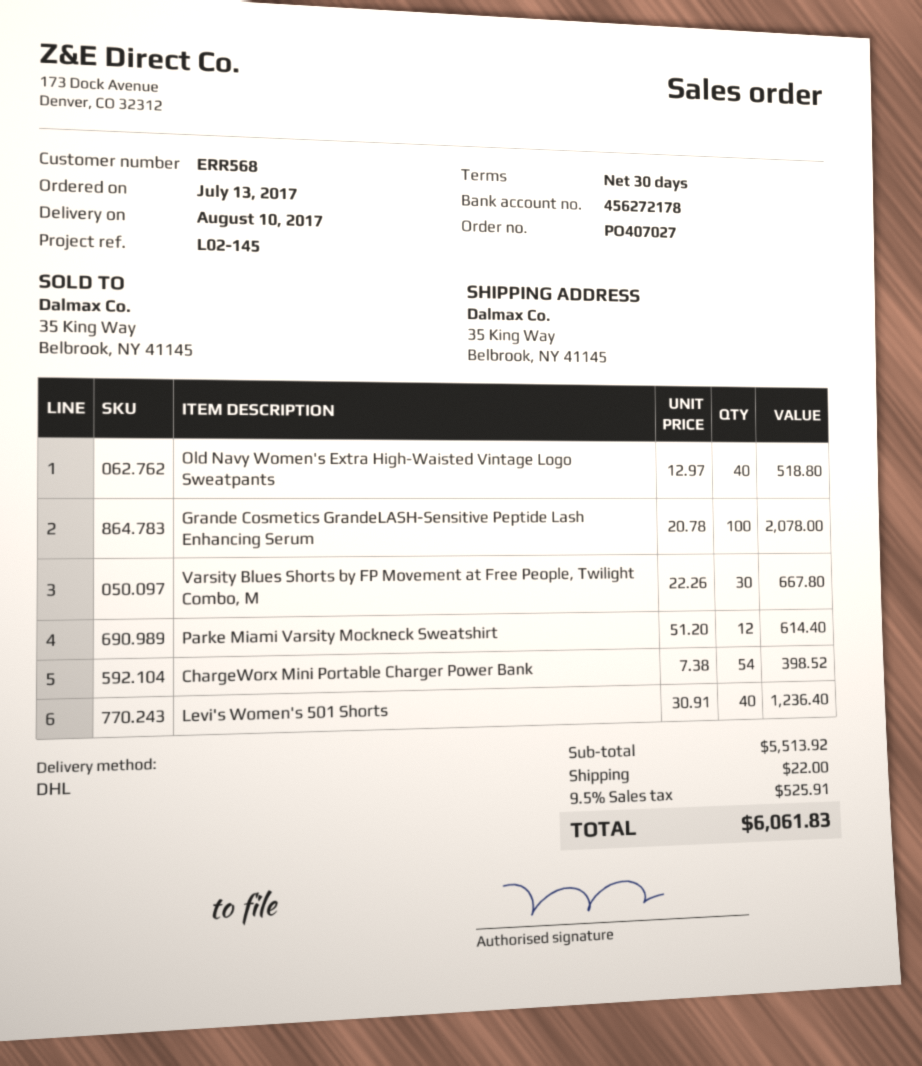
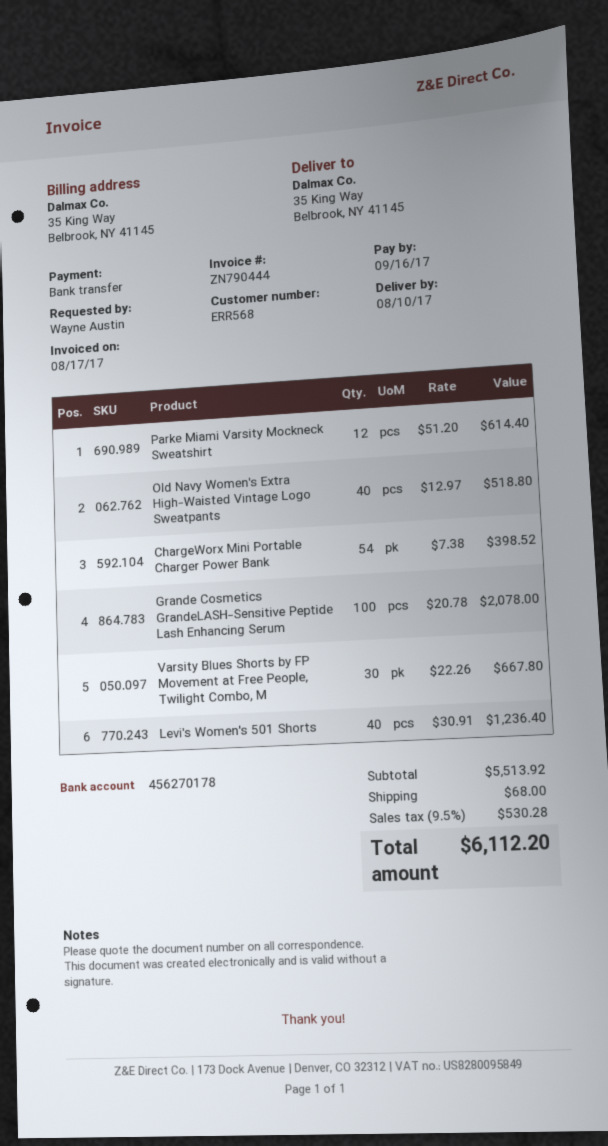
bank account: 456272178 -> 456270178
shipping: 22.00 -> 68.00
tax: 9.5% = 525.91 -> 9.5% = 530.28
total: 6061.83 -> 6112.20

